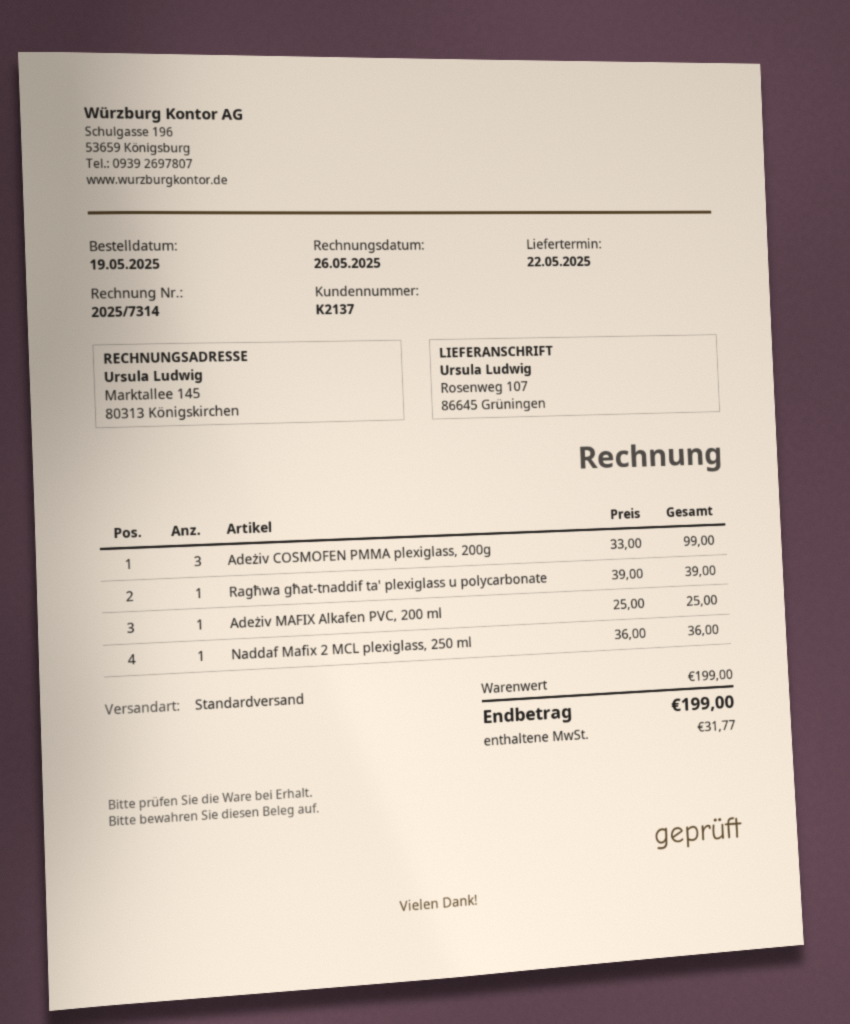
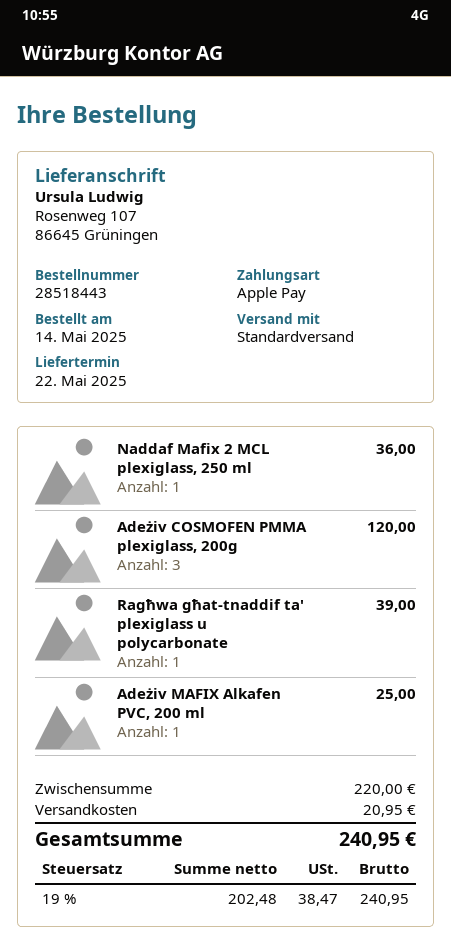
order date: 2025-05-19 -> 2025-05-14
Adeżiv COSMOFEN PMMA plexiglass, 200g: 3 for 99.00 -> 3 for 120.00
subtotal: 199.00 -> 220.00
shipping: none -> 20.95
tax: 31.77 -> 38.47
total: 199.00 -> 240.95

